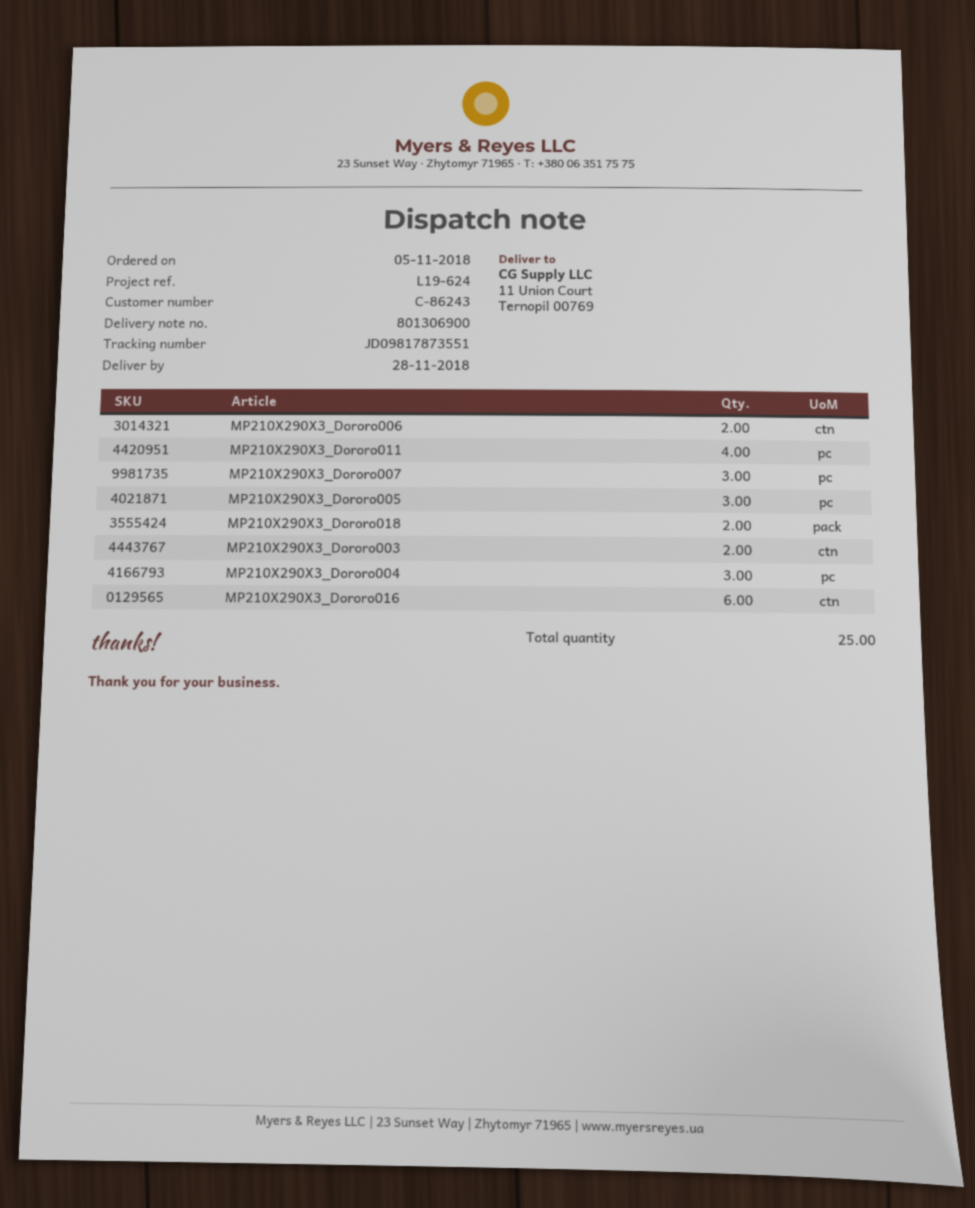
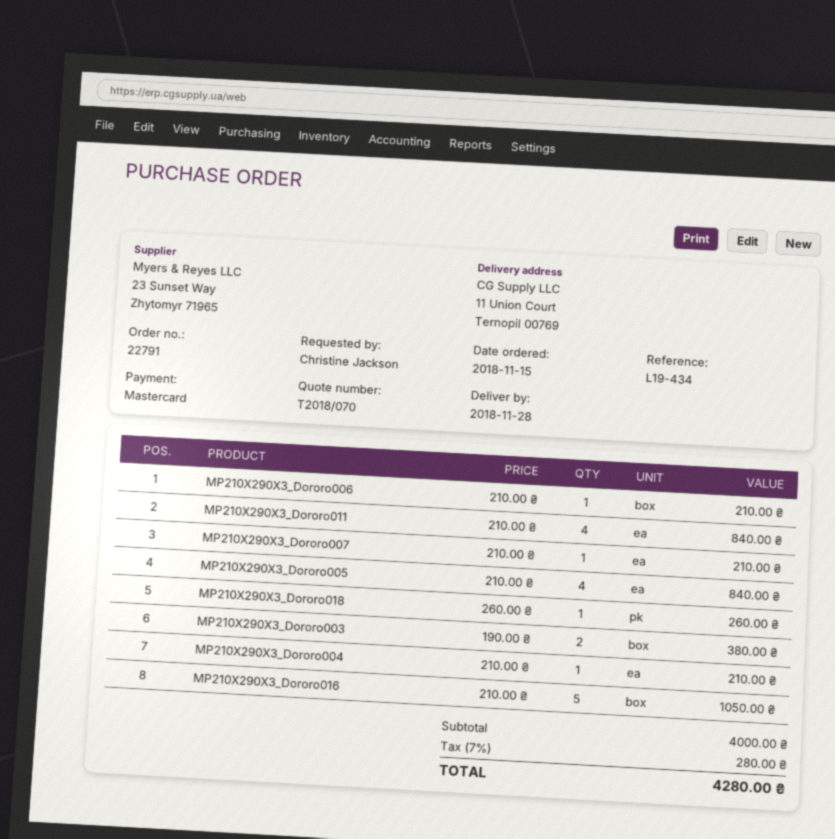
order date: 2018-11-05 -> 2018-11-15
reference: L19-624 -> L19-434
MP210Х290Х3_Dororo006: 2 -> 1
MP210Х290Х3_Dororo007: 3 -> 1
MP210Х290Х3_Dororo005: 3 -> 4
MP210Х290Х3_Dororo018: 2 -> 1
MP210Х290Х3_Dororo004: 3 -> 1
MP210Х290Х3_Dororo016: 6 -> 5

